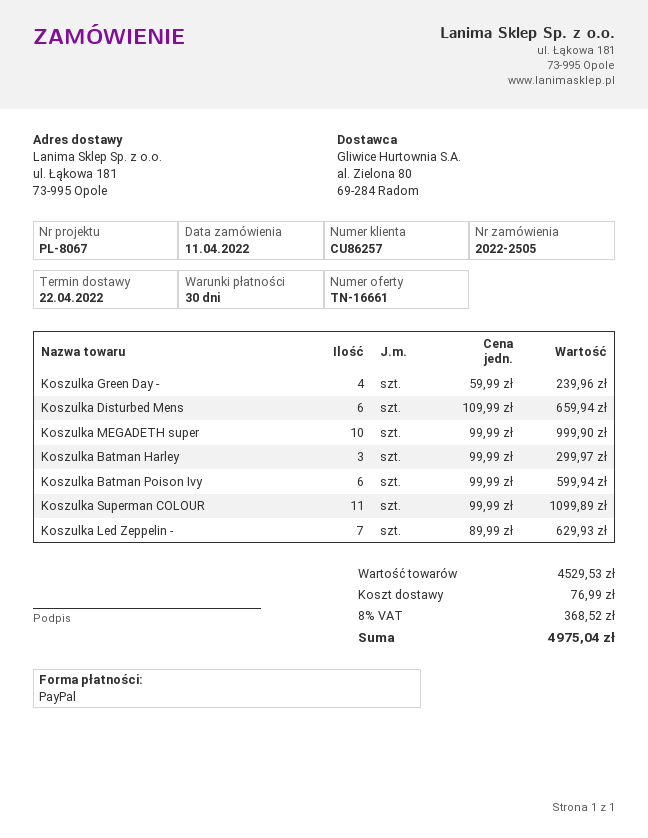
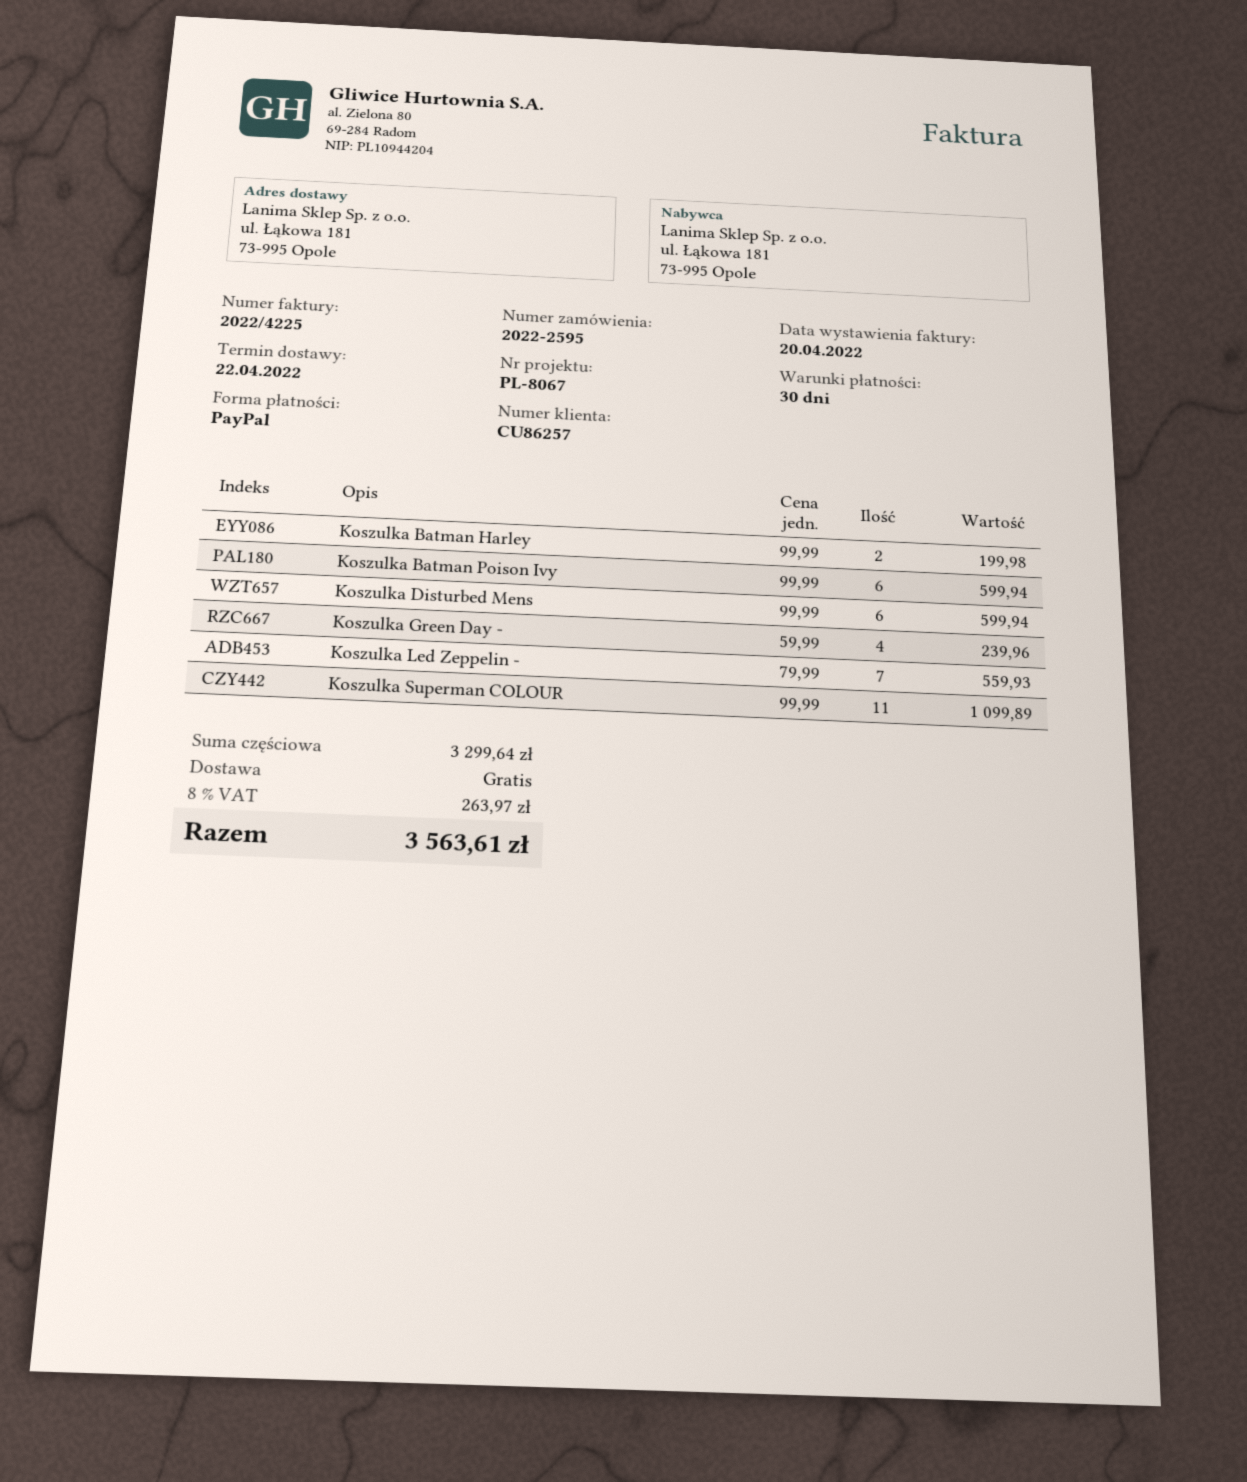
order number: 2022-2505 -> 2022-2595
Koszulka Disturbed Mens: 6 x 109.99 = 659.94 -> 6 x 99.99 = 599.94
Koszulka MEGADETH super: 10 x 99.99 = 999.90 -> none
Koszulka Batman Harley: 3 x 99.99 = 299.97 -> 2 x 99.99 = 199.98
Koszulka Led Zeppelin -: 7 x 89.99 = 629.93 -> 7 x 79.99 = 559.93
subtotal: 4529.53 -> 3299.64
shipping: 76.99 -> 0.00
tax: 8% = 368.52 -> 8% = 263.97
total: 4975.04 -> 3563.61

